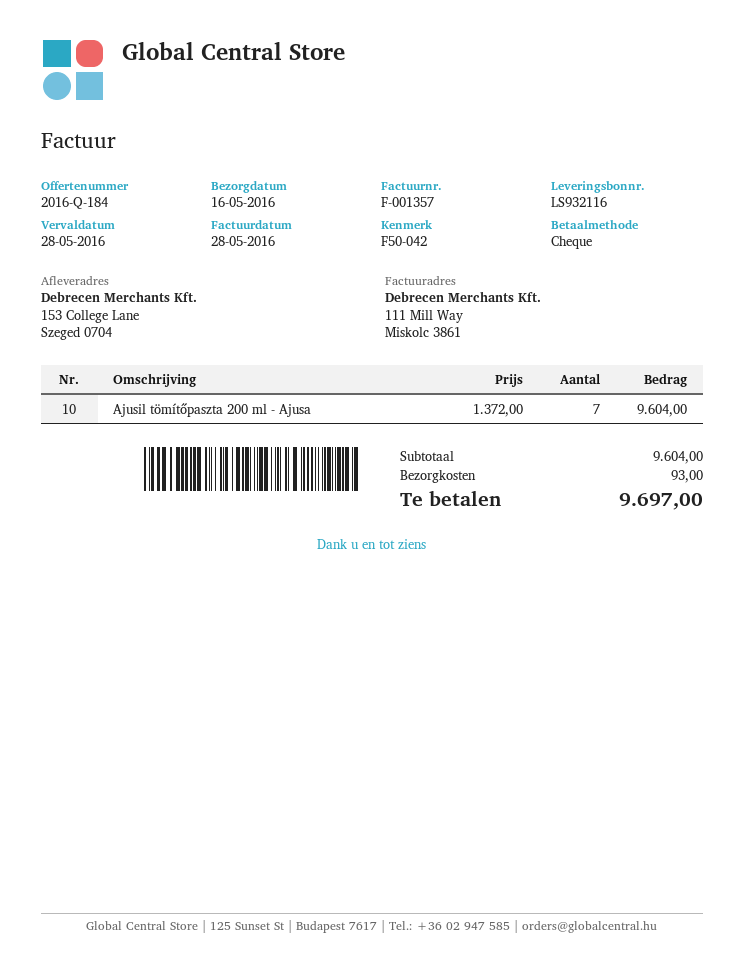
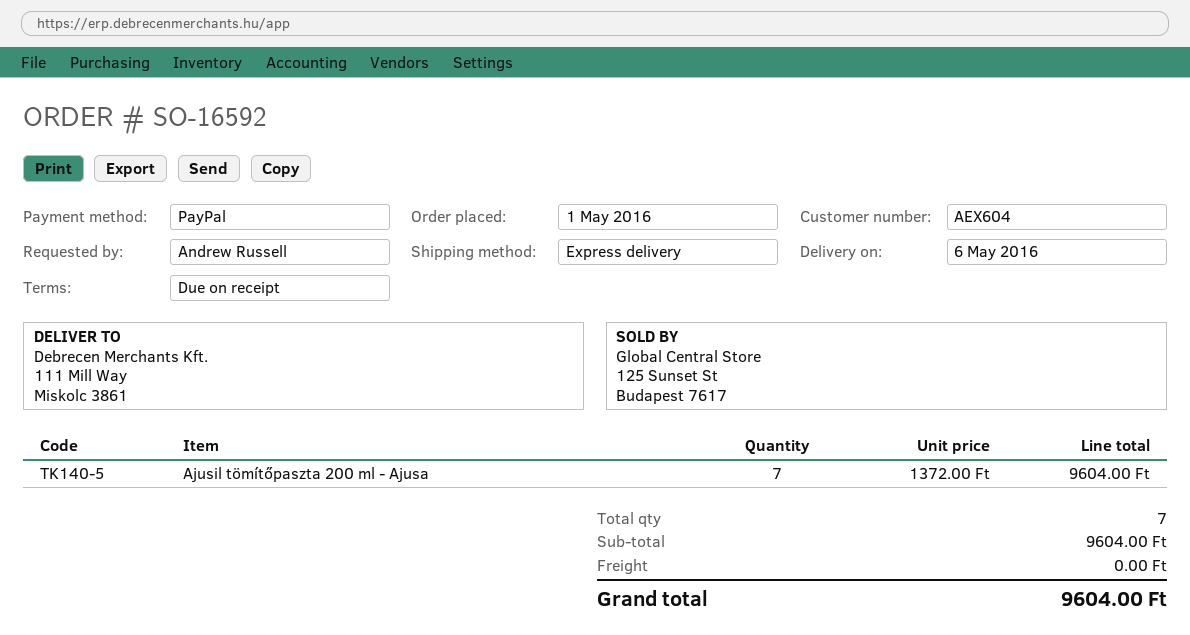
delivery date: 2016-05-16 -> 2016-05-06
payment method: cheque -> PayPal
ship to: 153 College Lane, Szeged 0704 -> 111 Mill Way, Miskolc 3861
shipping: 93.00 -> 0.00
total: 9697.00 -> 9604.00

